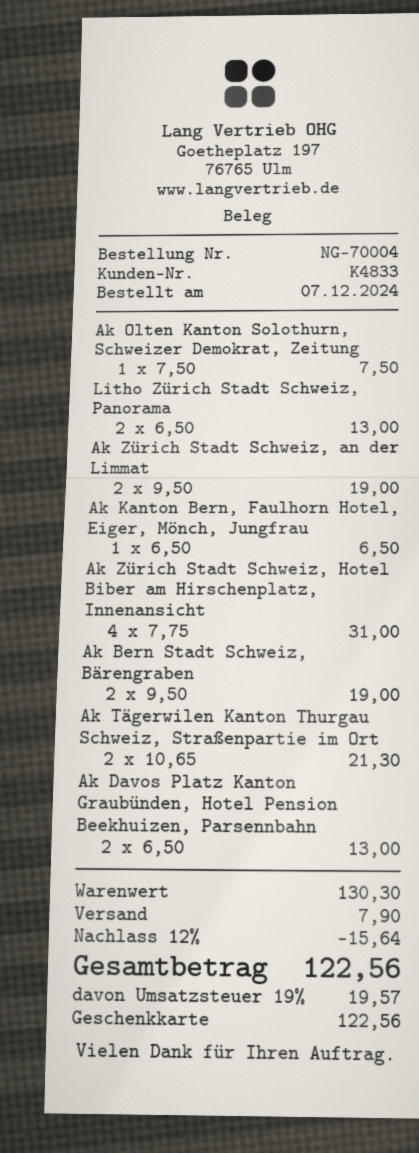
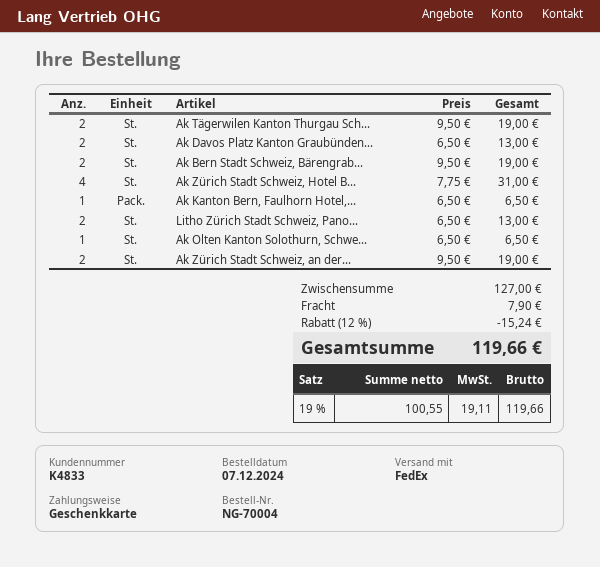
Ak Olten Kanton Solothurn, Schweizer Demokrat, Zeitung: 1 x 7.50 = 7.50 -> 1 x 6.50 = 6.50
Ak Tägerwilen Kanton Thurgau Schweiz, Straßenpartie im Ort: 2 x 10.65 = 21.30 -> 2 x 9.50 = 19.00
subtotal: 130.30 -> 127.00
discount: 12% = 15.64 -> 12% = 15.24
tax: 19% = 19.57 -> 19% = 19.11
total: 122.56 -> 119.66

